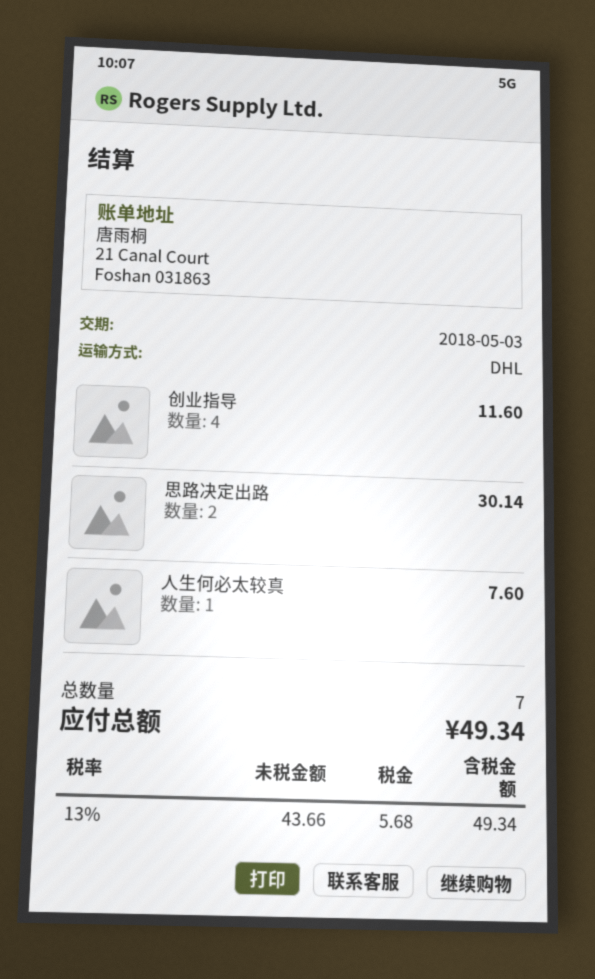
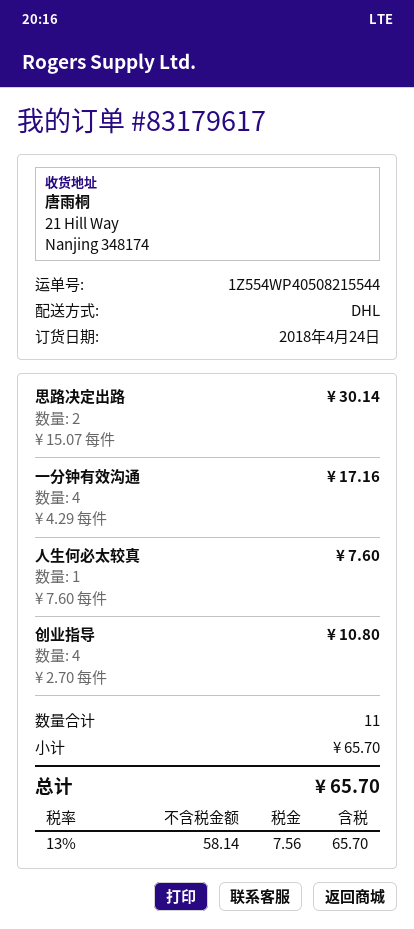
创业指导: 4 for 11.60 -> 4 for 10.80
一分钟有效沟通: none -> 4 for 17.16
total quantity: 7 -> 11
net: 43.66 -> 58.14
tax: 13% = 5.68 -> 13% = 7.56
total: 49.34 -> 65.70

